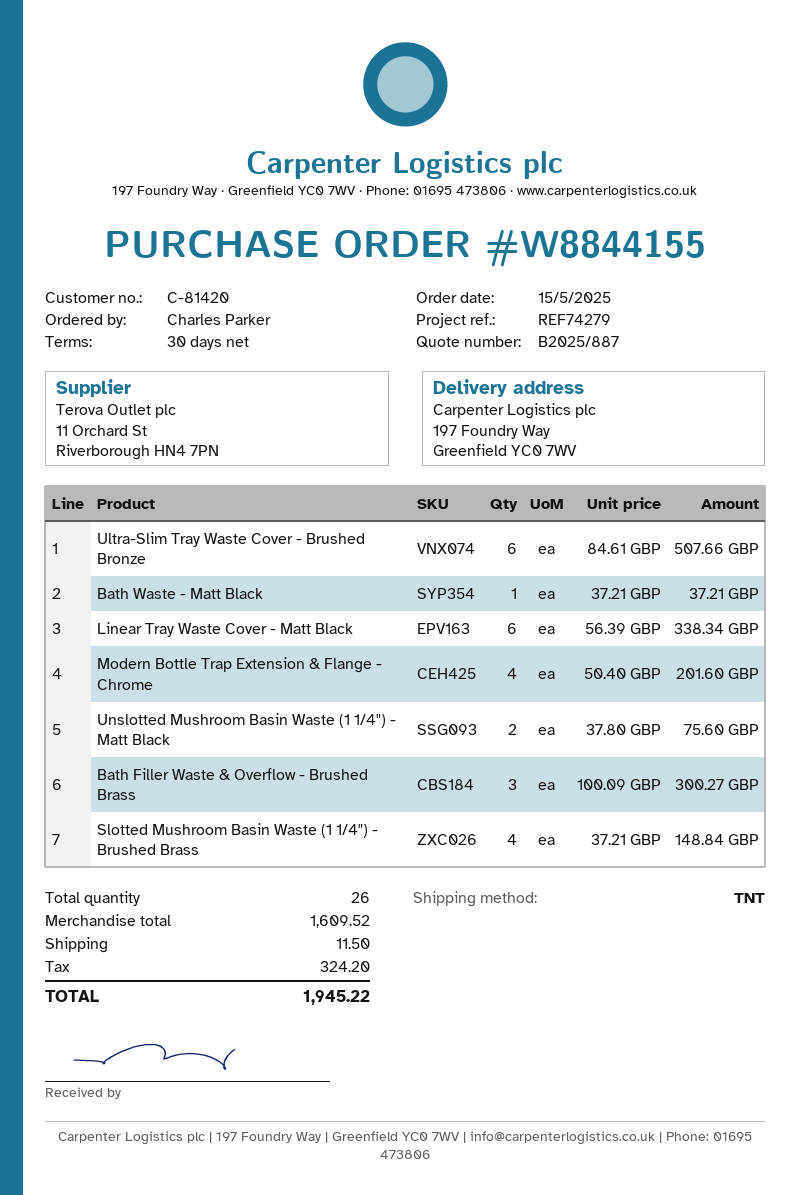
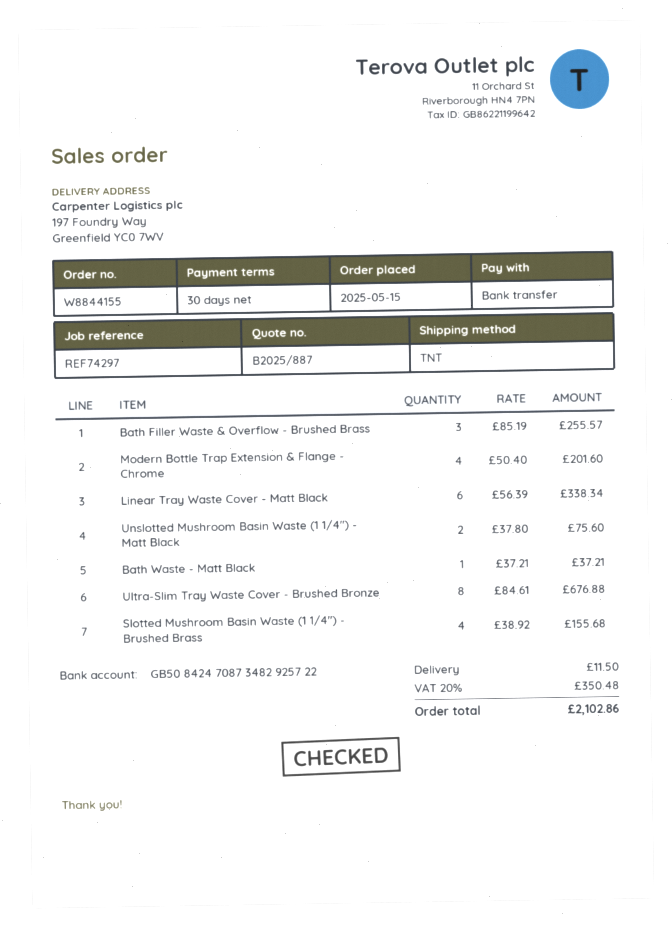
reference: REF74279 -> REF74297
Ultra-Slim Tray Waste Cover - Brushed Bronze: 6 x 84.61 = 507.66 -> 8 x 84.61 = 676.88
Bath Filler Waste & Overflow - Brushed Brass: 3 x 100.09 = 300.27 -> 3 x 85.19 = 255.57
Slotted Mushroom Basin Waste (1 1/4") - Brushed Brass: 4 x 37.21 = 148.84 -> 4 x 38.92 = 155.68
tax: 324.20 -> 350.48
total: 1945.22 -> 2102.86

